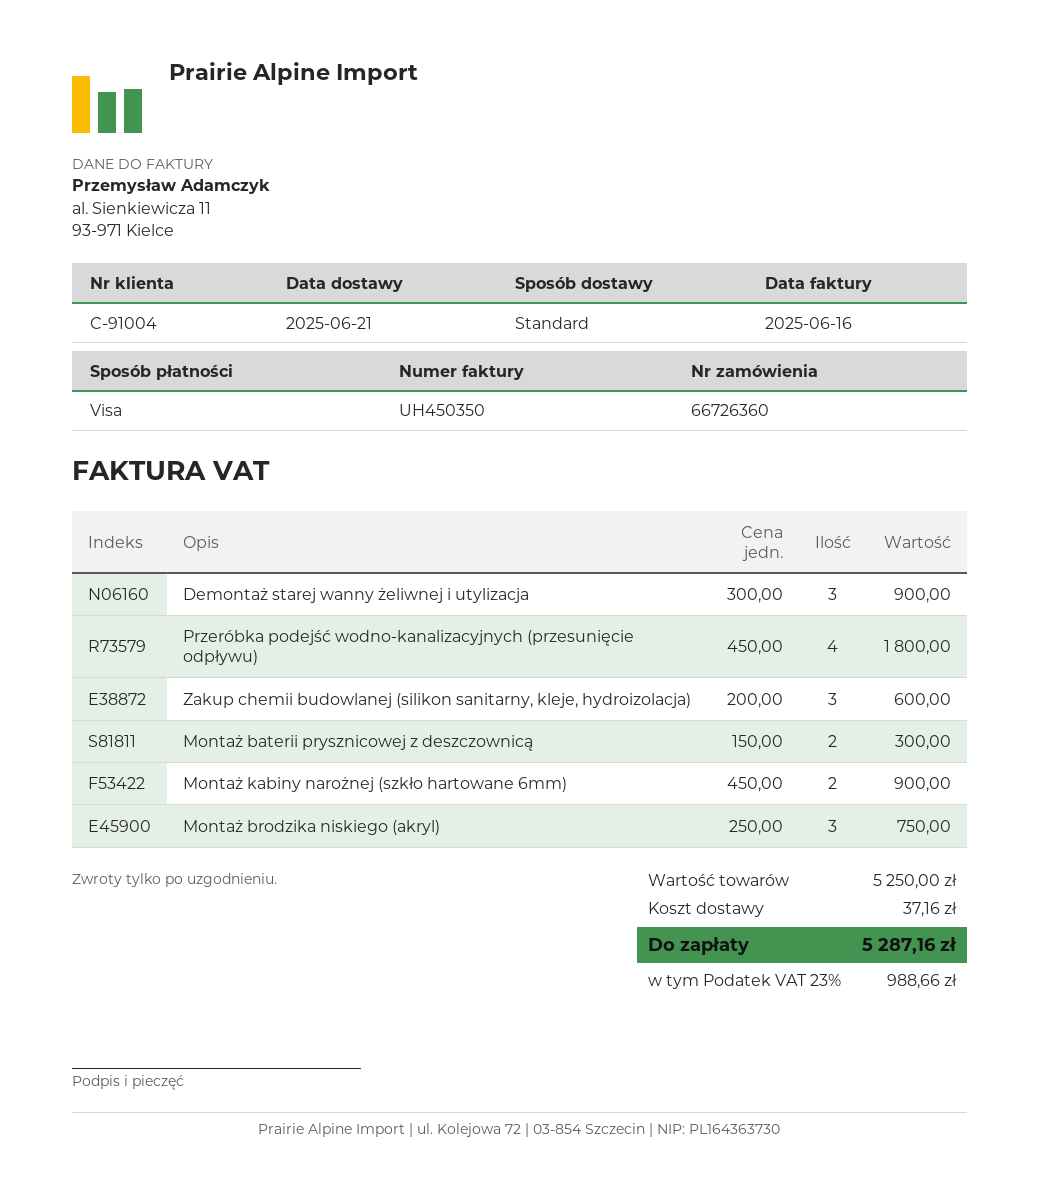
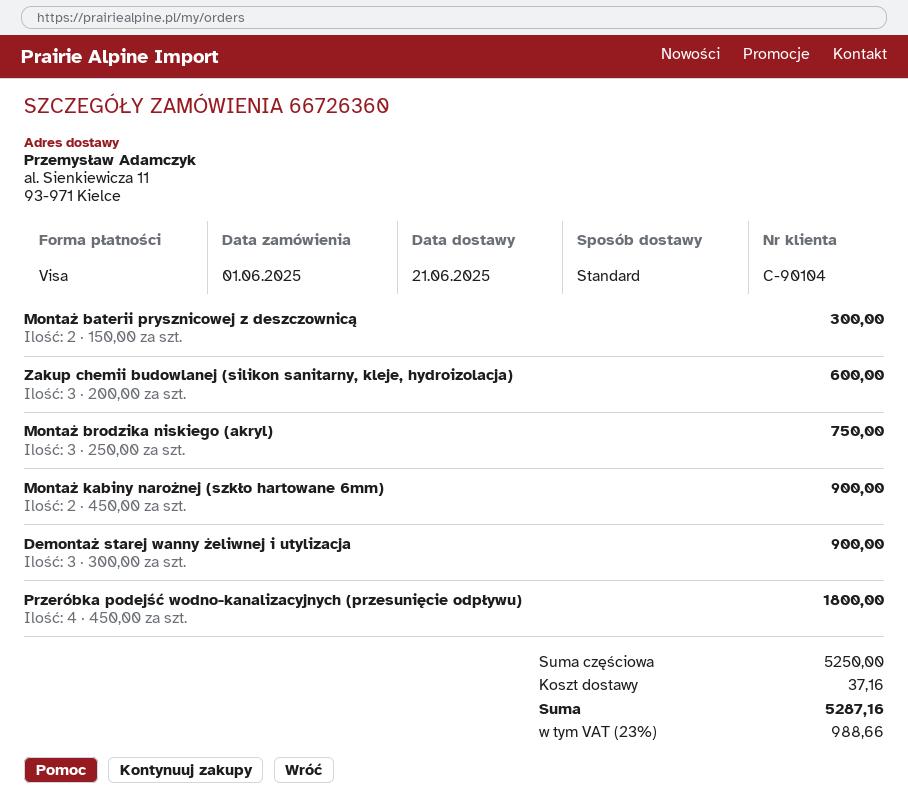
customer number: C-91004 -> C-90104

